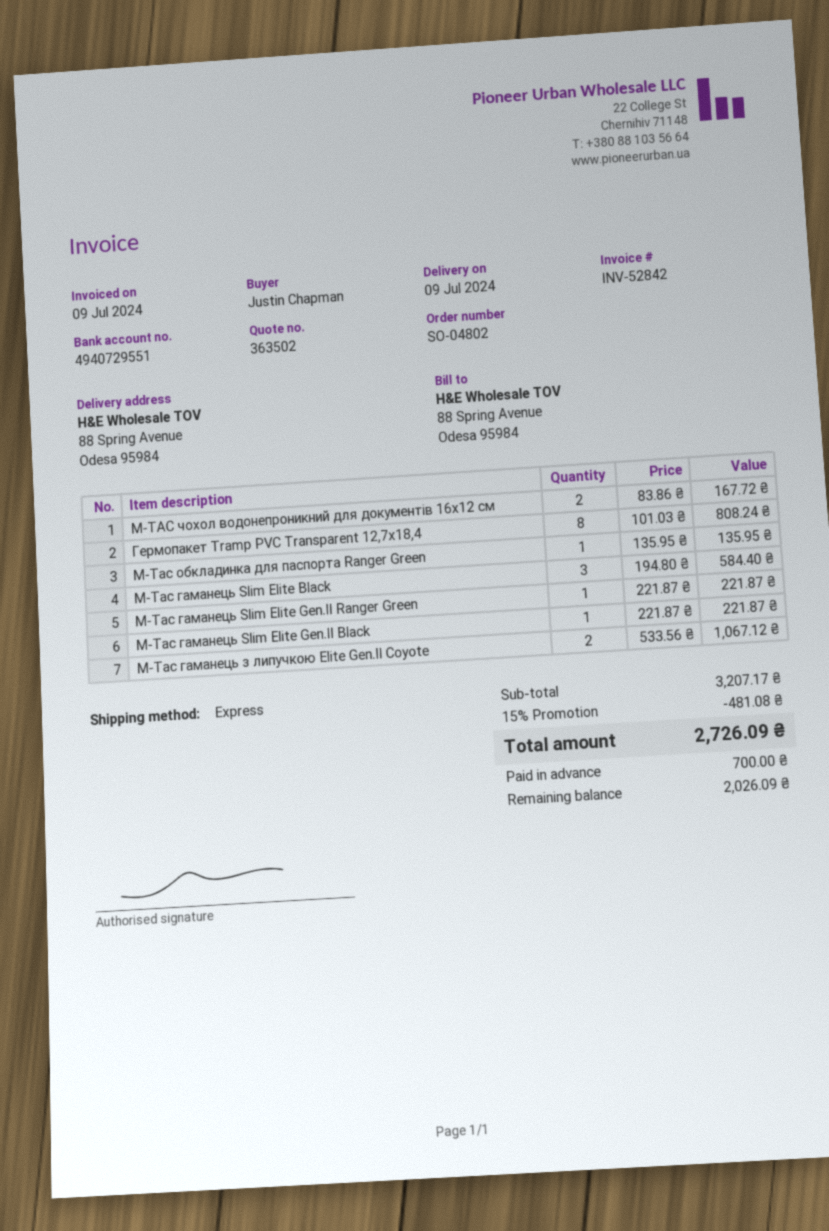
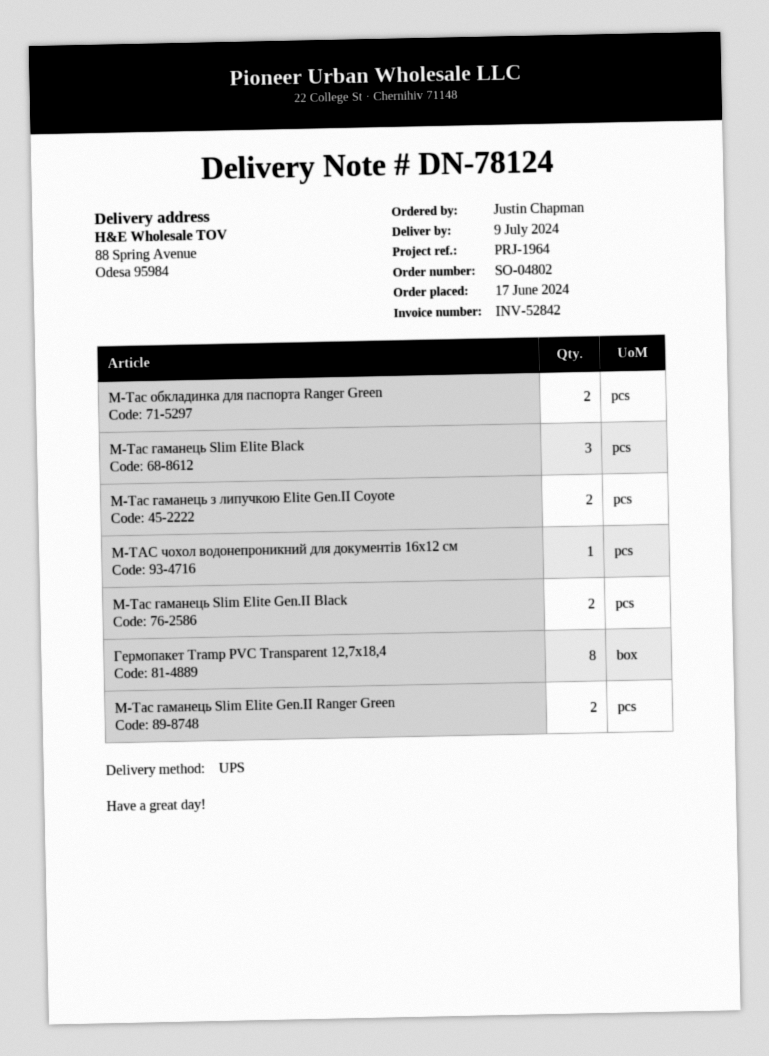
shipping method: express -> UPS
M-TAC чохол водонепроникний для документів 16х12 см: 2 -> 1
M-Tac обкладинка для паспорта Ranger Green: 1 -> 2
M-Tac гаманець Slim Elite Gen.II Ranger Green: 1 -> 2
M-Tac гаманець Slim Elite Gen.II Black: 1 -> 2

